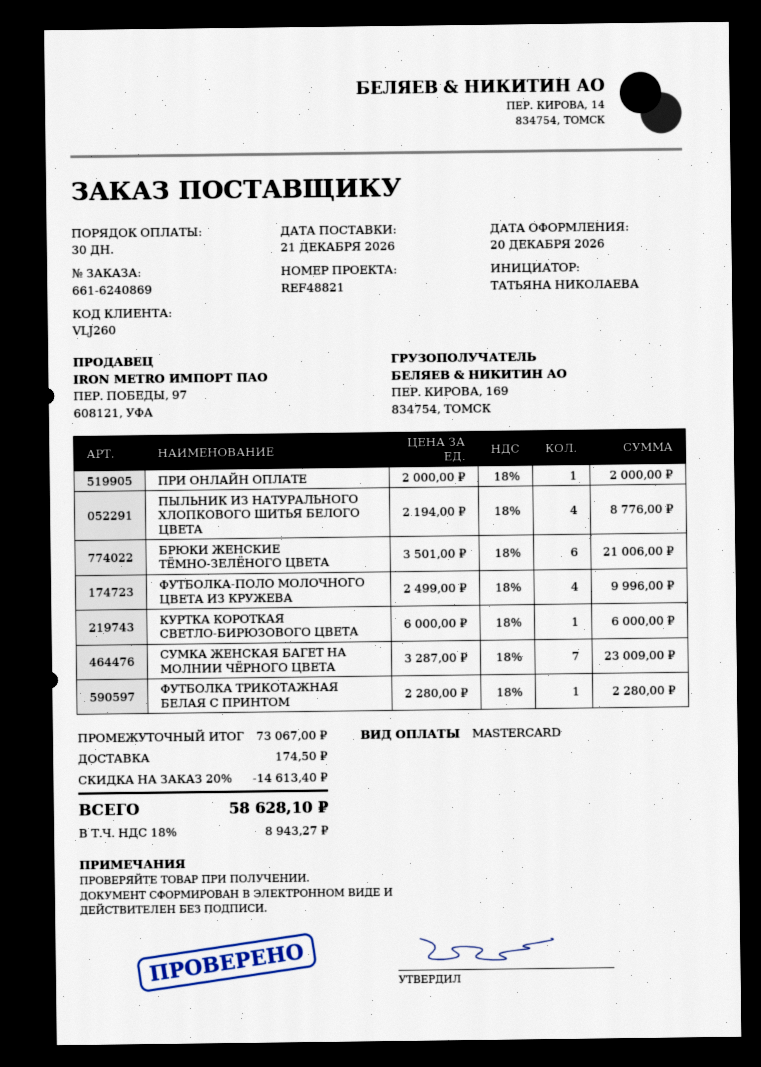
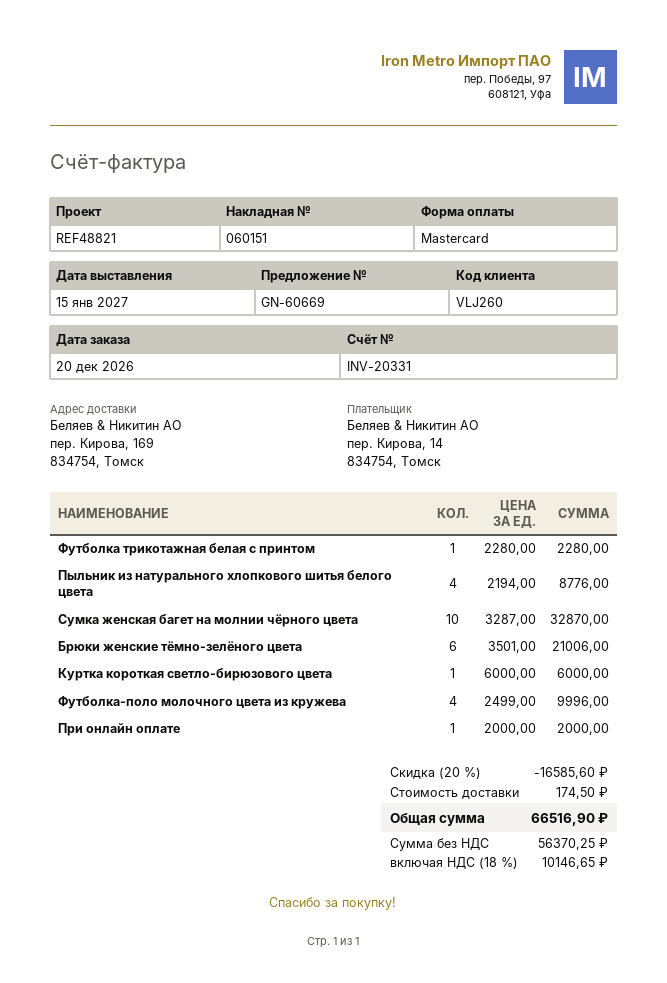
СУМКА ЖЕНСКАЯ БАГЕТ НА МОЛНИИ ЧЁРНОГО ЦВЕТА: 7 x 3287.00 = 23009.00 -> 10 x 3287.00 = 32870.00
discount: 20% = 14613.40 -> 20% = 16585.60
tax: 18% = 8943.27 -> 18% = 10146.65
total: 58628.10 -> 66516.90

